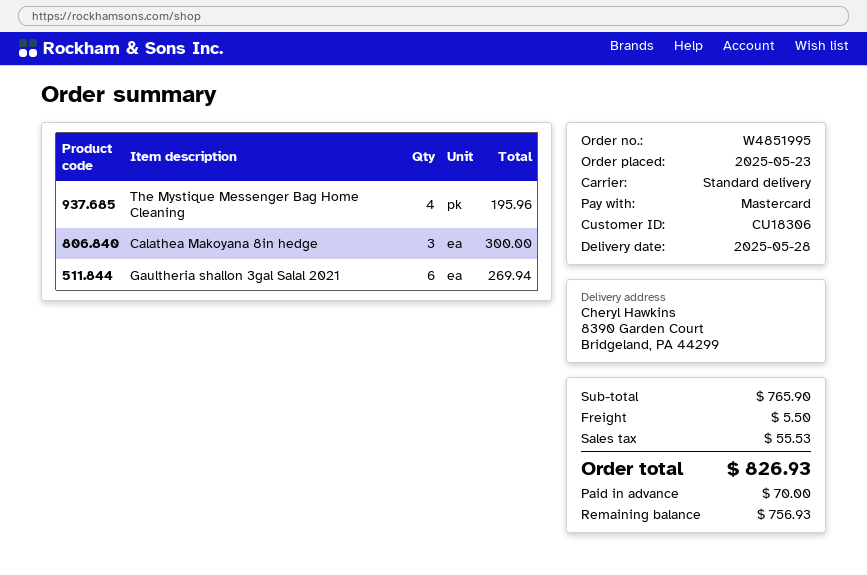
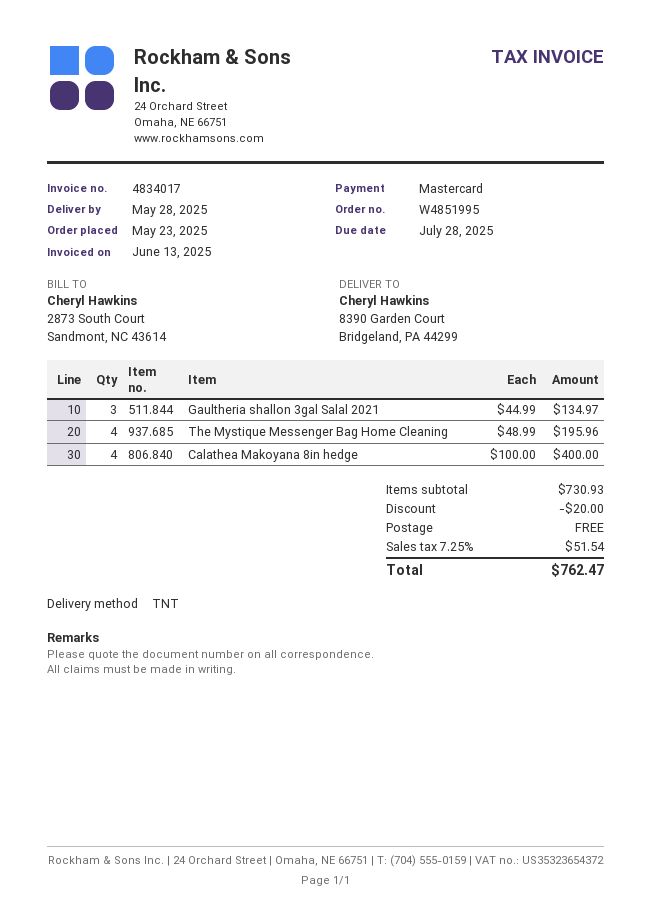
shipping method: standard -> TNT
Calathea Makoyana 8in hedge: 3 for 300.00 -> 4 for 400.00
Gaultheria shallon 3gal Salal 2021: 6 for 269.94 -> 3 for 134.97
subtotal: 765.90 -> 730.93
discount: none -> 20.00
shipping: 5.50 -> 0.00
tax: 55.53 -> 51.54
total: 826.93 -> 762.47

